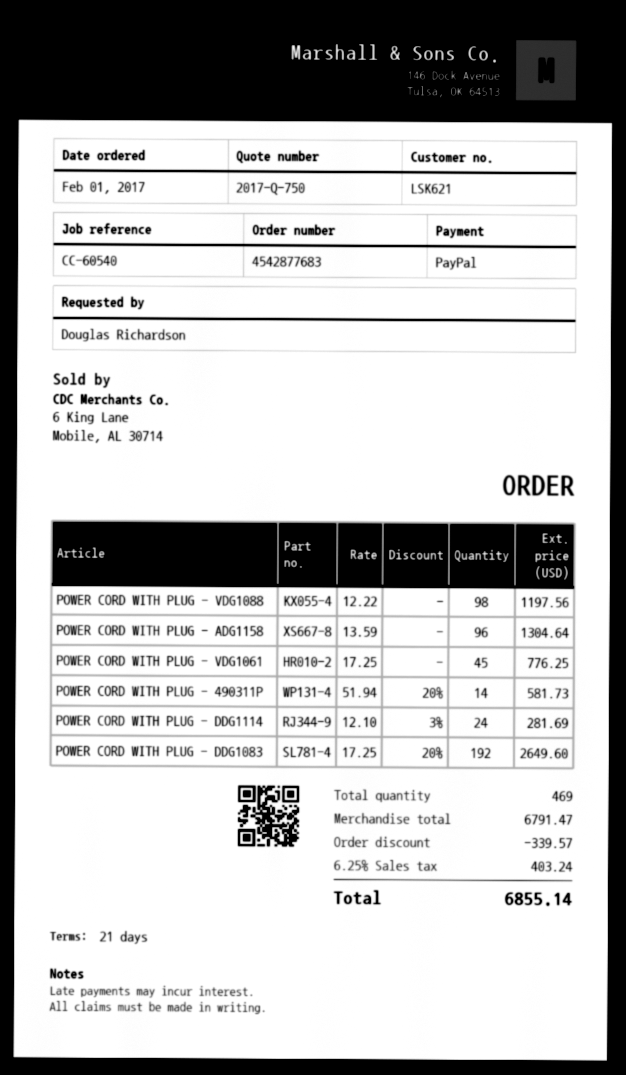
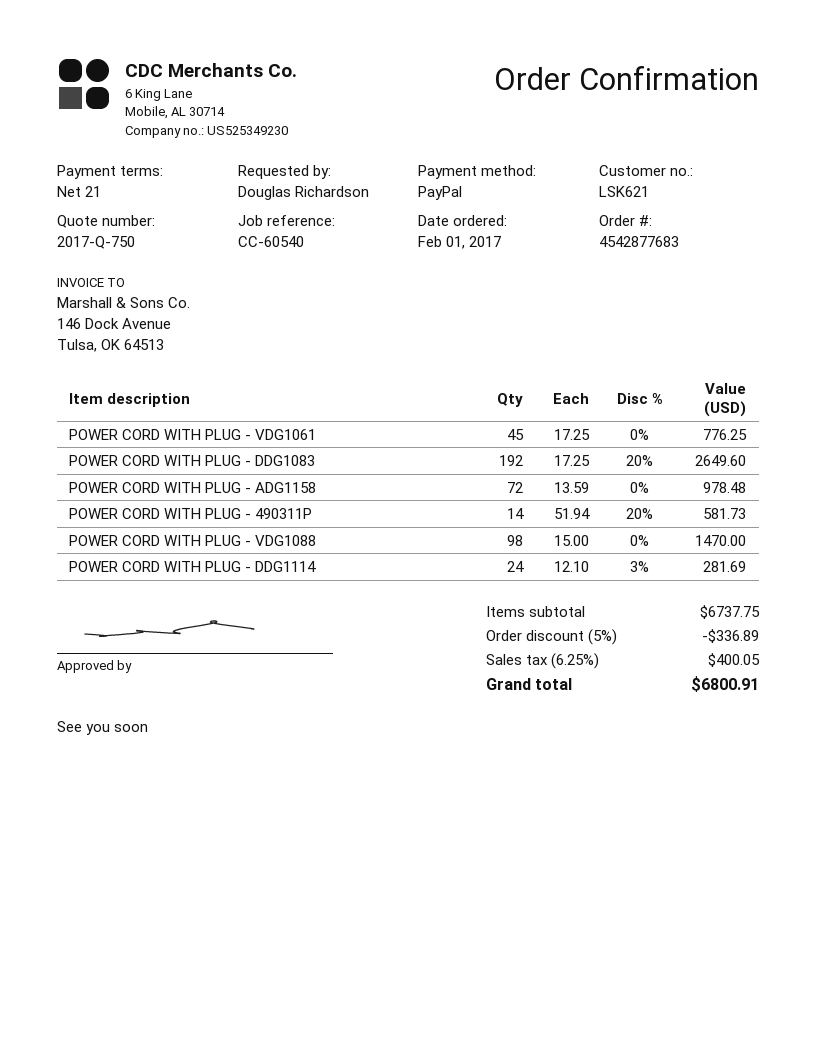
POWER CORD WITH PLUG - VDG1088: 98 x 12.22 = 1197.56 -> 98 x 15.00 = 1470.00
POWER CORD WITH PLUG - ADG1158: 96 x 13.59 = 1304.64 -> 72 x 13.59 = 978.48
subtotal: 6791.47 -> 6737.75
discount: 339.57 -> 336.89
tax: 6.25% = 403.24 -> 6.25% = 400.05
total: 6855.14 -> 6800.91

